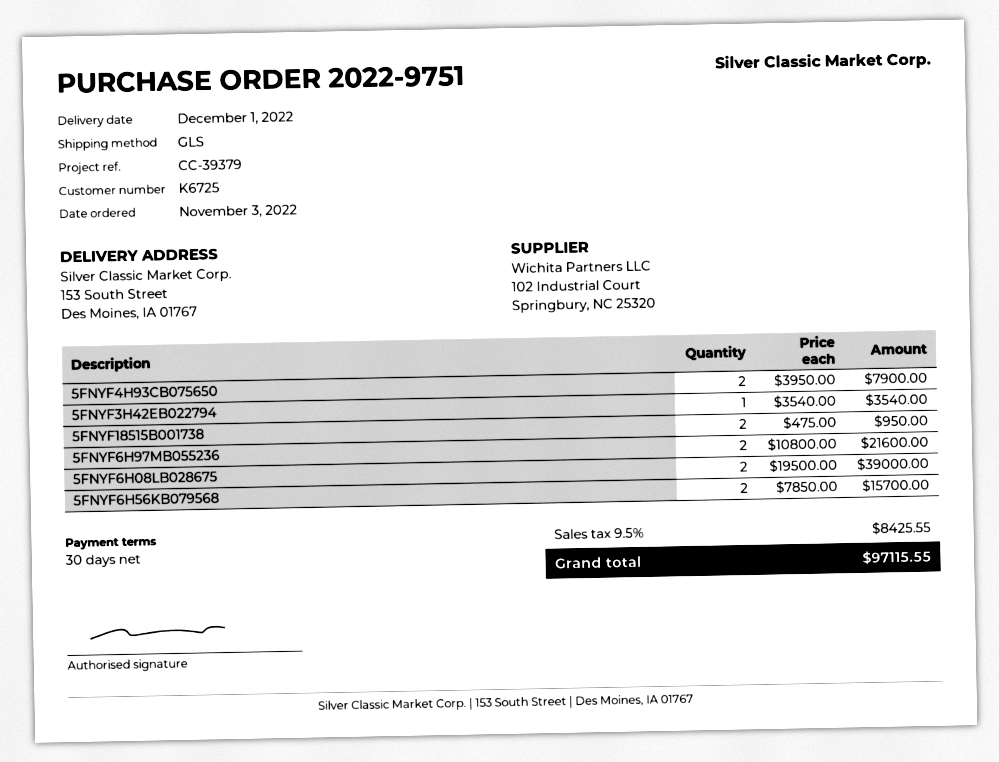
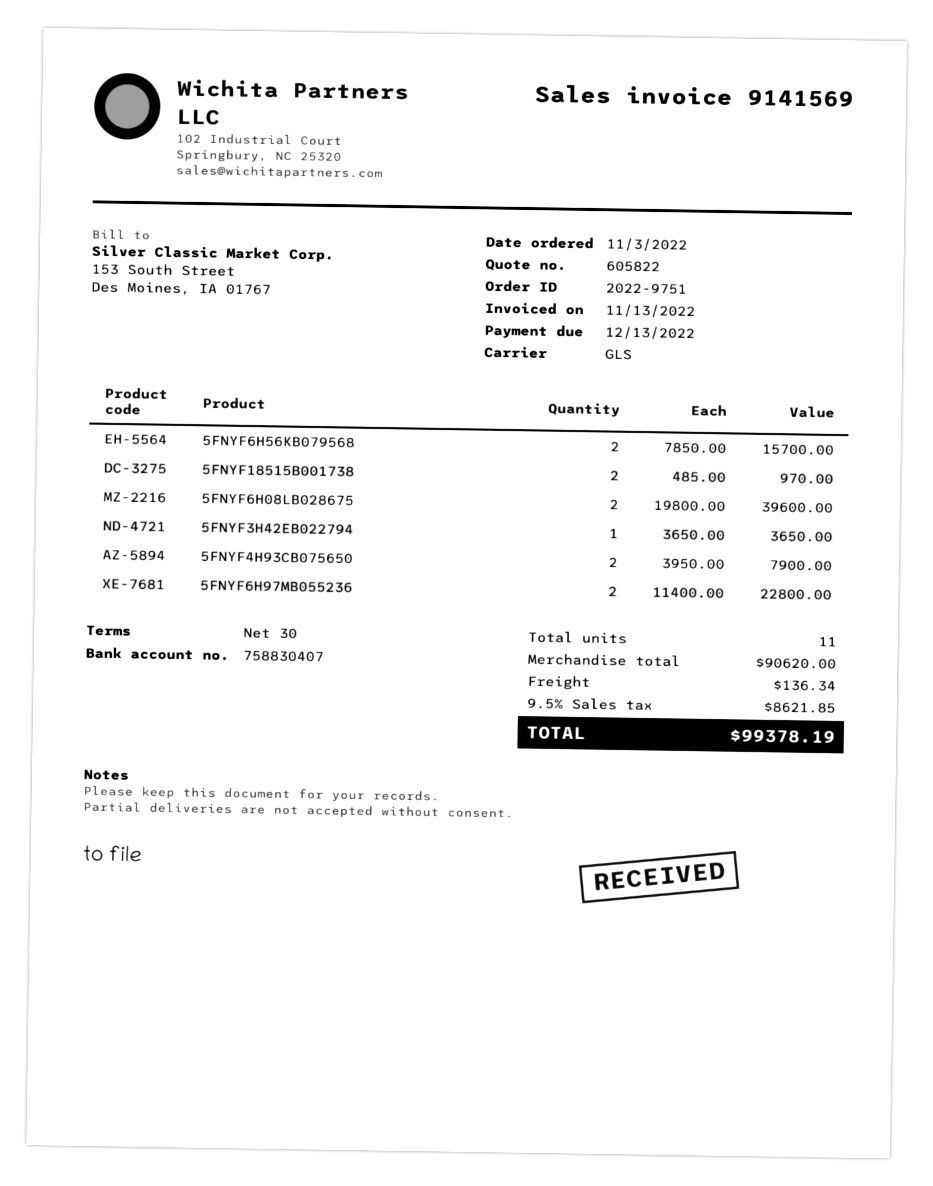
5FNYF3H42EB022794: 1 x 3540.00 = 3540.00 -> 1 x 3650.00 = 3650.00
5FNYF18515B001738: 2 x 475.00 = 950.00 -> 2 x 485.00 = 970.00
5FNYF6H97MB055236: 2 x 10800.00 = 21600.00 -> 2 x 11400.00 = 22800.00
5FNYF6H08LB028675: 2 x 19500.00 = 39000.00 -> 2 x 19800.00 = 39600.00
shipping: none -> 136.34
tax: 9.5% = 8425.55 -> 9.5% = 8621.85
total: 97115.55 -> 99378.19

